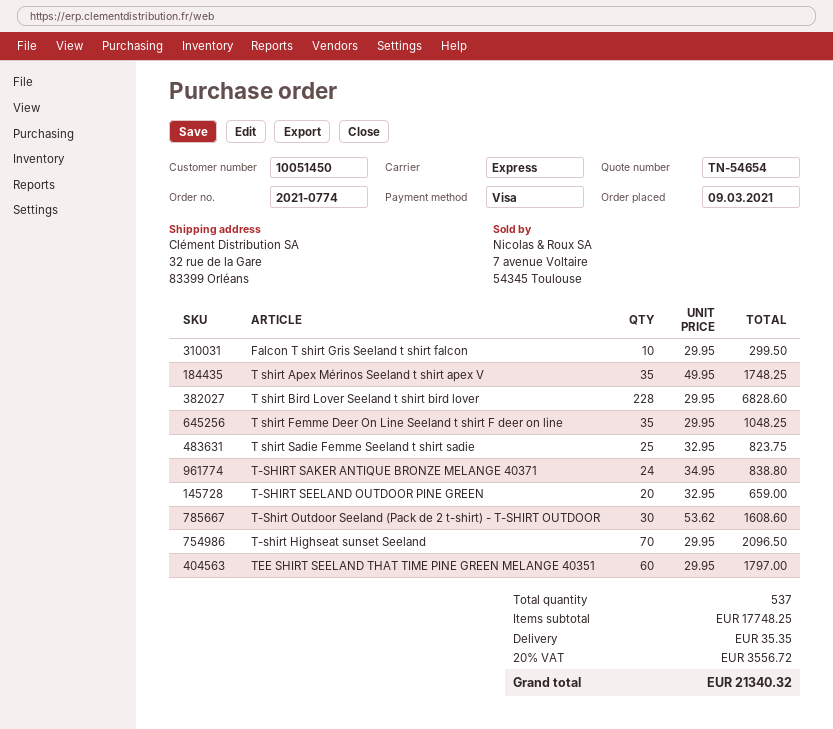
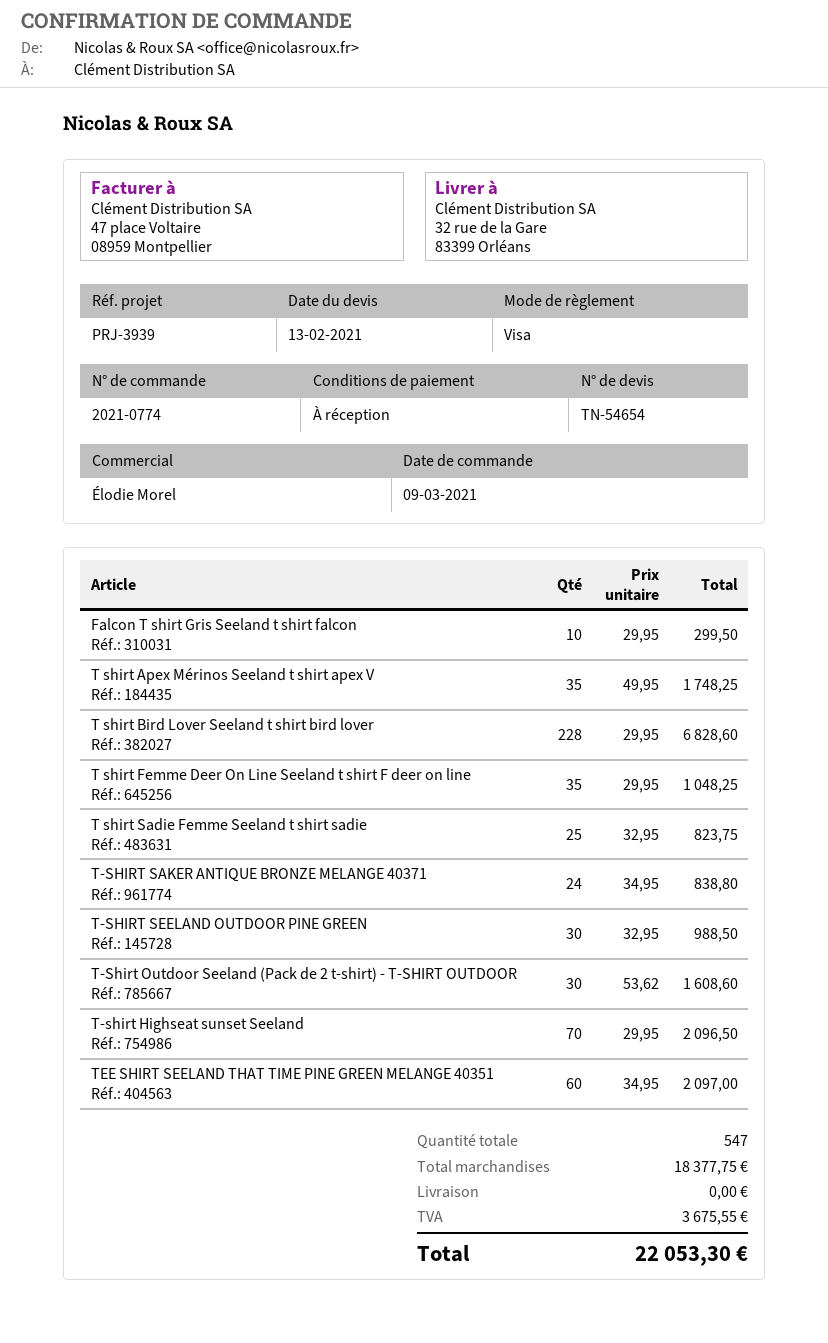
T-SHIRT SEELAND OUTDOOR PINE GREEN: 20 x 32.95 = 659.00 -> 30 x 32.95 = 988.50
TEE SHIRT SEELAND THAT TIME PINE GREEN MELANGE 40351: 60 x 29.95 = 1797.00 -> 60 x 34.95 = 2097.00
total quantity: 537 -> 547
subtotal: 17748.25 -> 18377.75
shipping: 35.35 -> 0.00
tax: 3556.72 -> 3675.55
total: 21340.32 -> 22053.30

